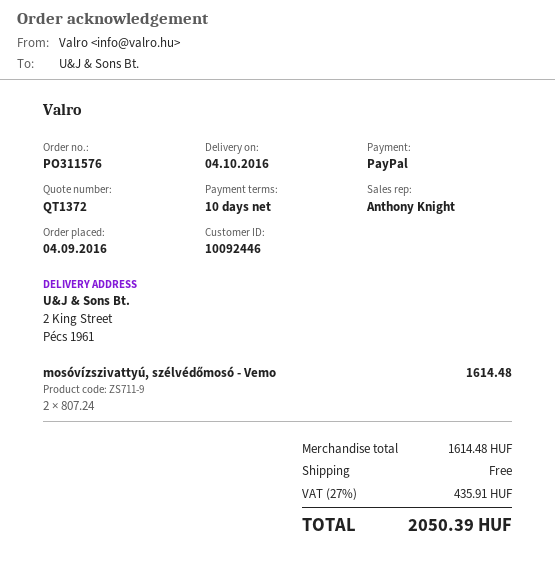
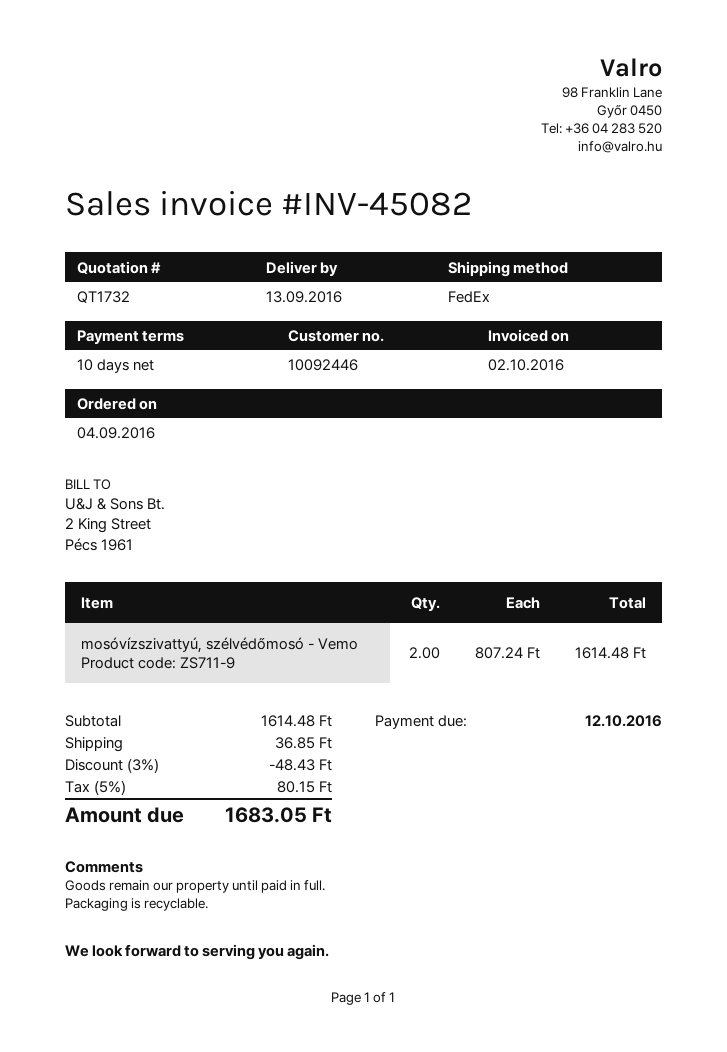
quote number: QT1372 -> QT1732
delivery date: 2016-10-04 -> 2016-09-13
discount: none -> 3% = 48.43
shipping: 0.00 -> 36.85
tax: 27% = 435.91 -> 5% = 80.15
total: 2050.39 -> 1683.05

